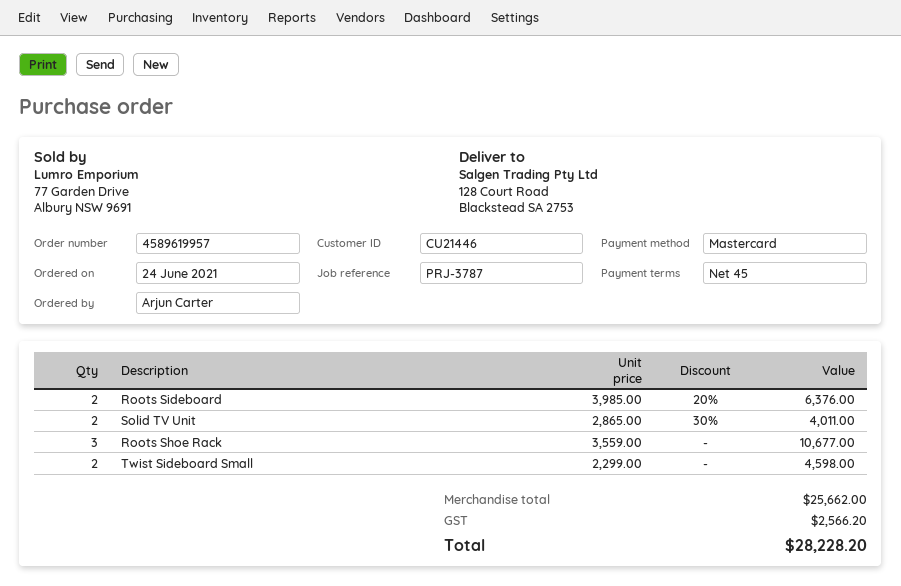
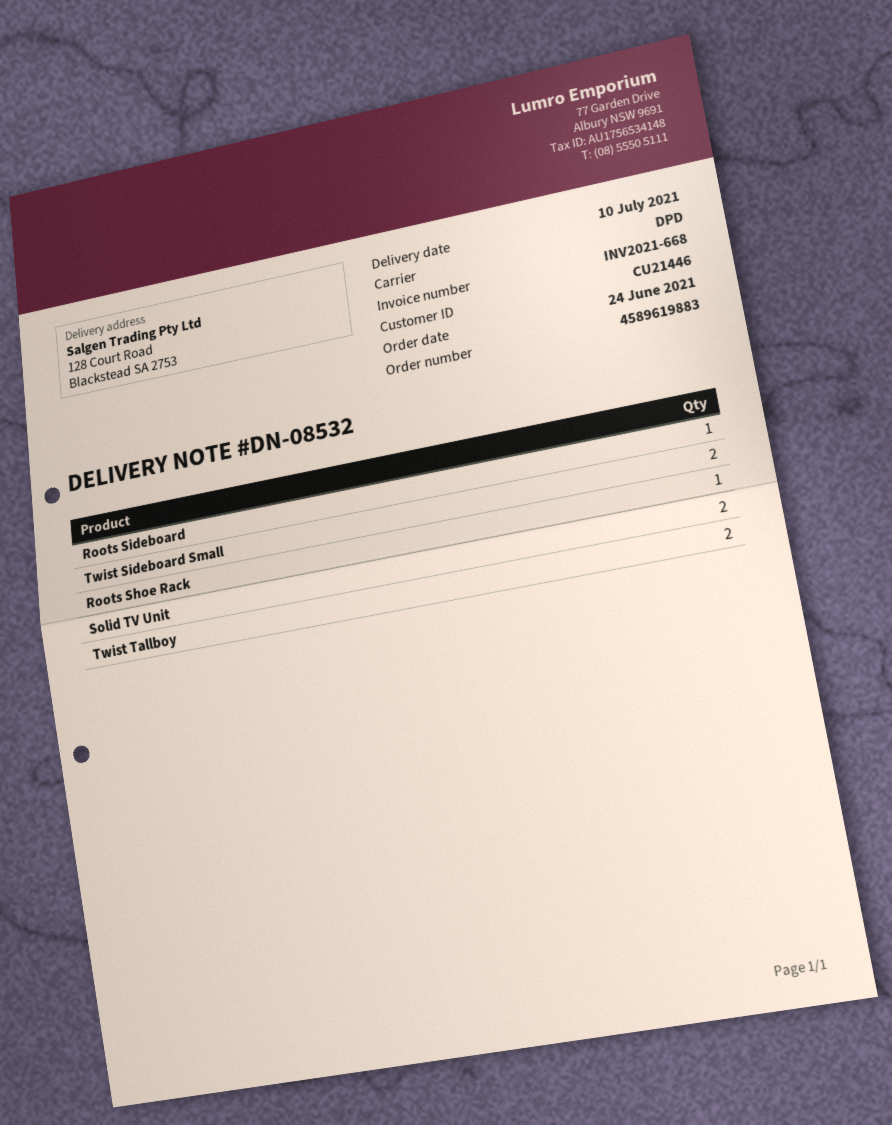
order number: 4589619957 -> 4589619883
Roots Sideboard: 2 -> 1
Roots Shoe Rack: 3 -> 1
Twist Tallboy: none -> 2

